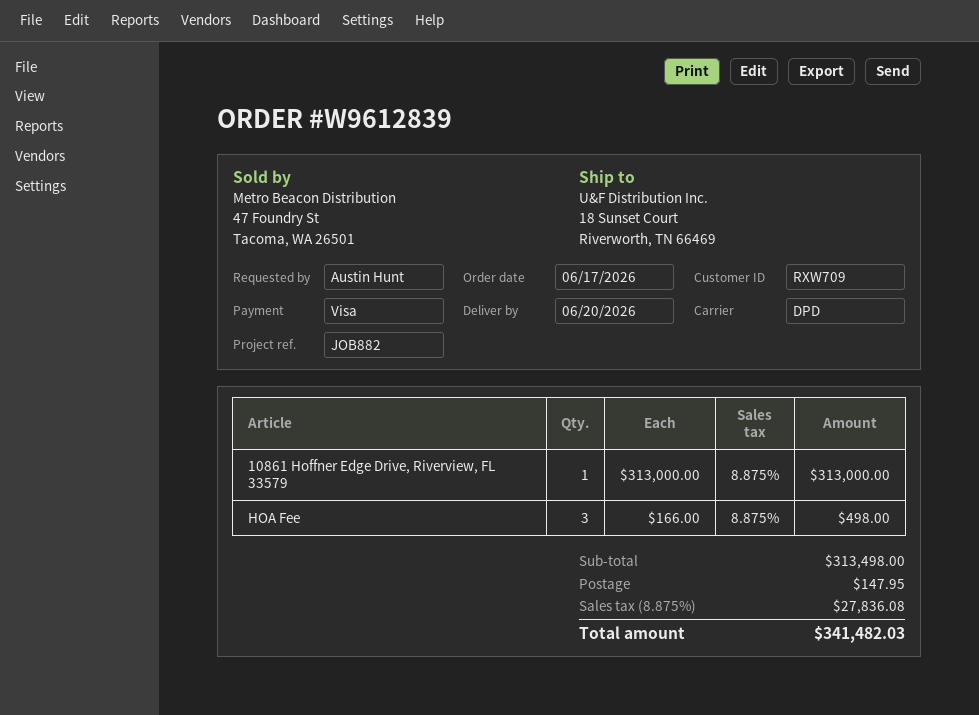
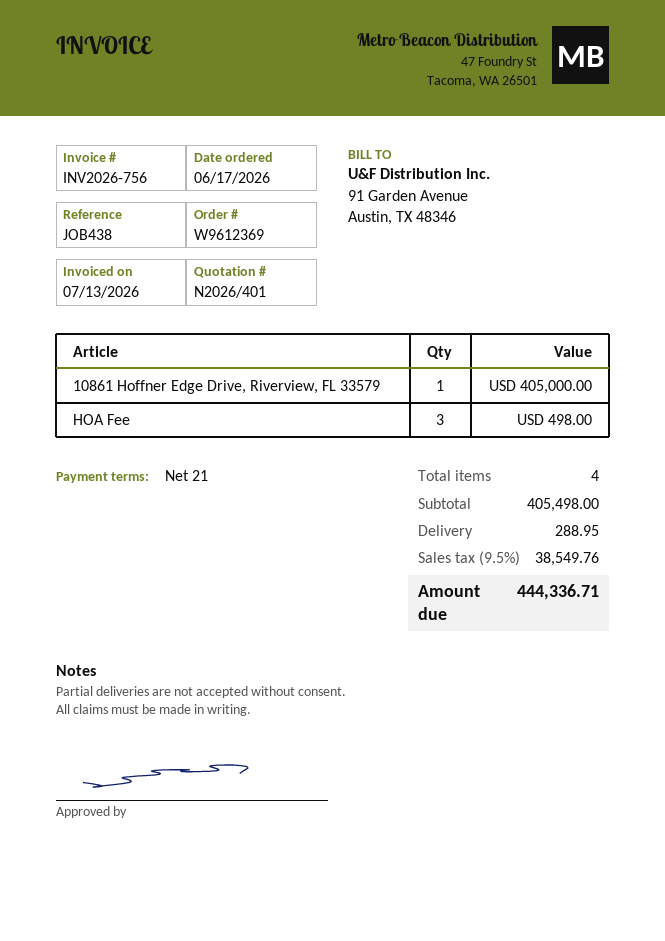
order number: W9612839 -> W9612369
reference: JOB882 -> JOB438
10861 Hoffner Edge Drive, Riverview, FL 33579: 1 for 313000.00 -> 1 for 405000.00
subtotal: 313498.00 -> 405498.00
shipping: 147.95 -> 288.95
tax: 8.875% = 27836.08 -> 9.5% = 38549.76
total: 341482.03 -> 444336.71

